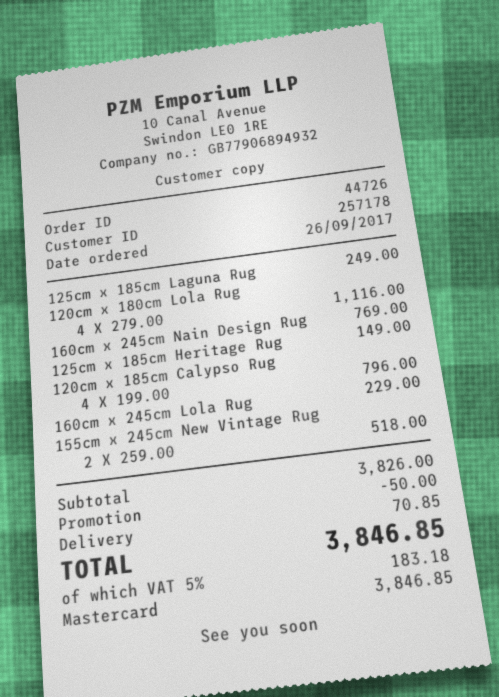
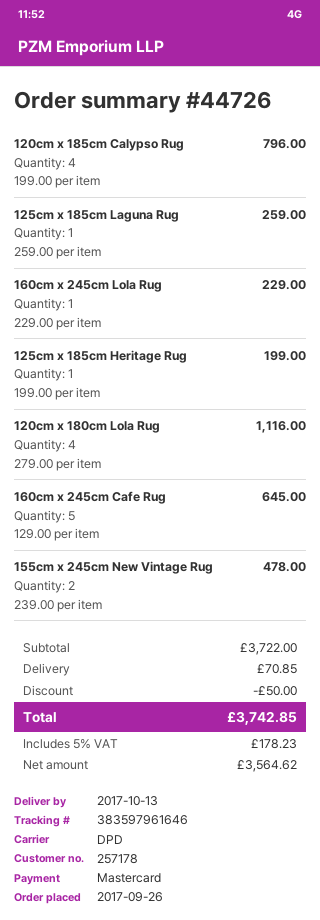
125cm x 185cm Laguna Rug: 1 x 249.00 = 249.00 -> 1 x 259.00 = 259.00
160cm x 245cm Nain Design Rug: 1 x 769.00 = 769.00 -> none
125cm x 185cm Heritage Rug: 1 x 149.00 = 149.00 -> 1 x 199.00 = 199.00
155cm x 245cm New Vintage Rug: 2 x 259.00 = 518.00 -> 2 x 239.00 = 478.00
160cm x 245cm Cafe Rug: none -> 5 x 129.00 = 645.00
subtotal: 3826.00 -> 3722.00
tax: 5% = 183.18 -> 5% = 178.23
total: 3846.85 -> 3742.85

